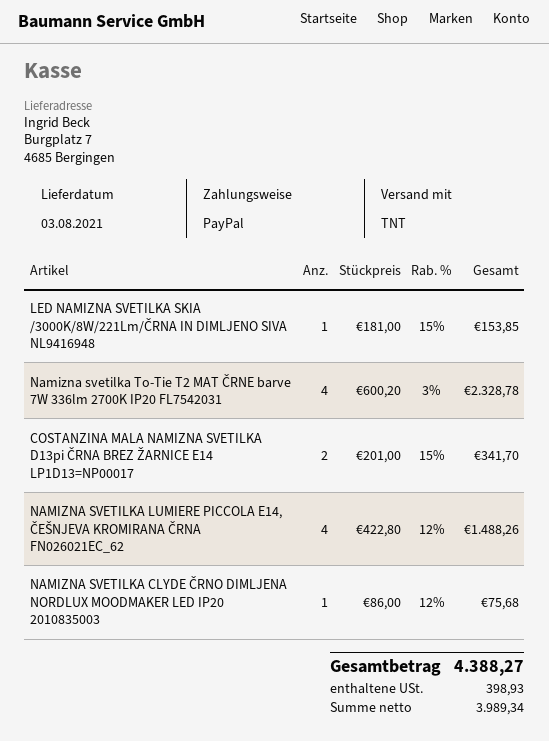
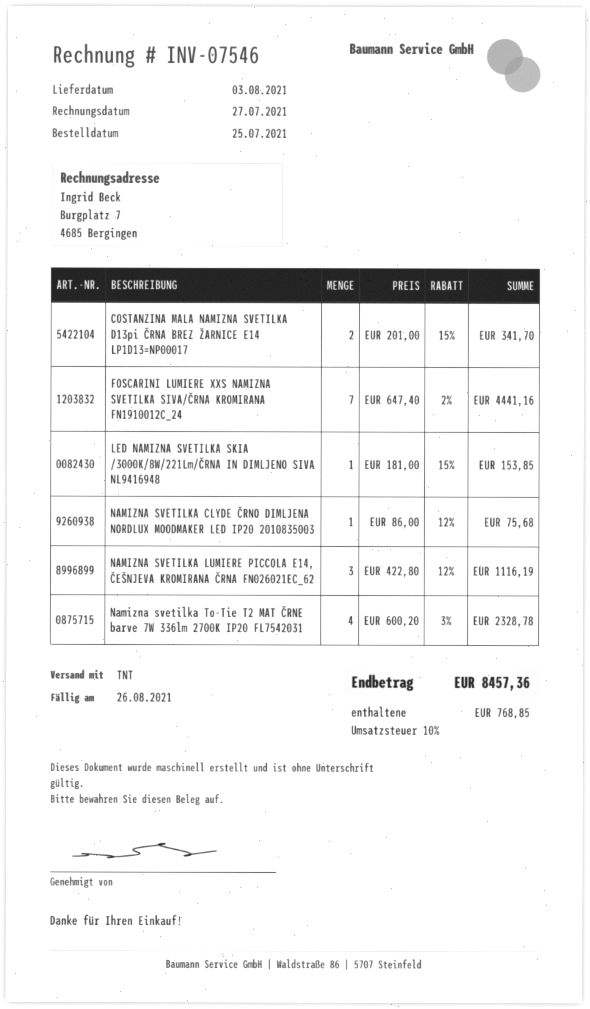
NAMIZNA SVETILKA LUMIERE PICCOLA E14, ČEŠNJEVA KROMIRANA ČRNA FN026021EC_62: 4 x 422.80 - 12% = 1488.26 -> 3 x 422.80 - 12% = 1116.19
FOSCARINI LUMIERE XXS NAMIZNA SVETILKA SIVA/ČRNA KROMIRANA FN1910012C_24: none -> 7 x 647.40 - 2% = 4441.16
tax: 398.93 -> 768.85
total: 4388.27 -> 8457.36

